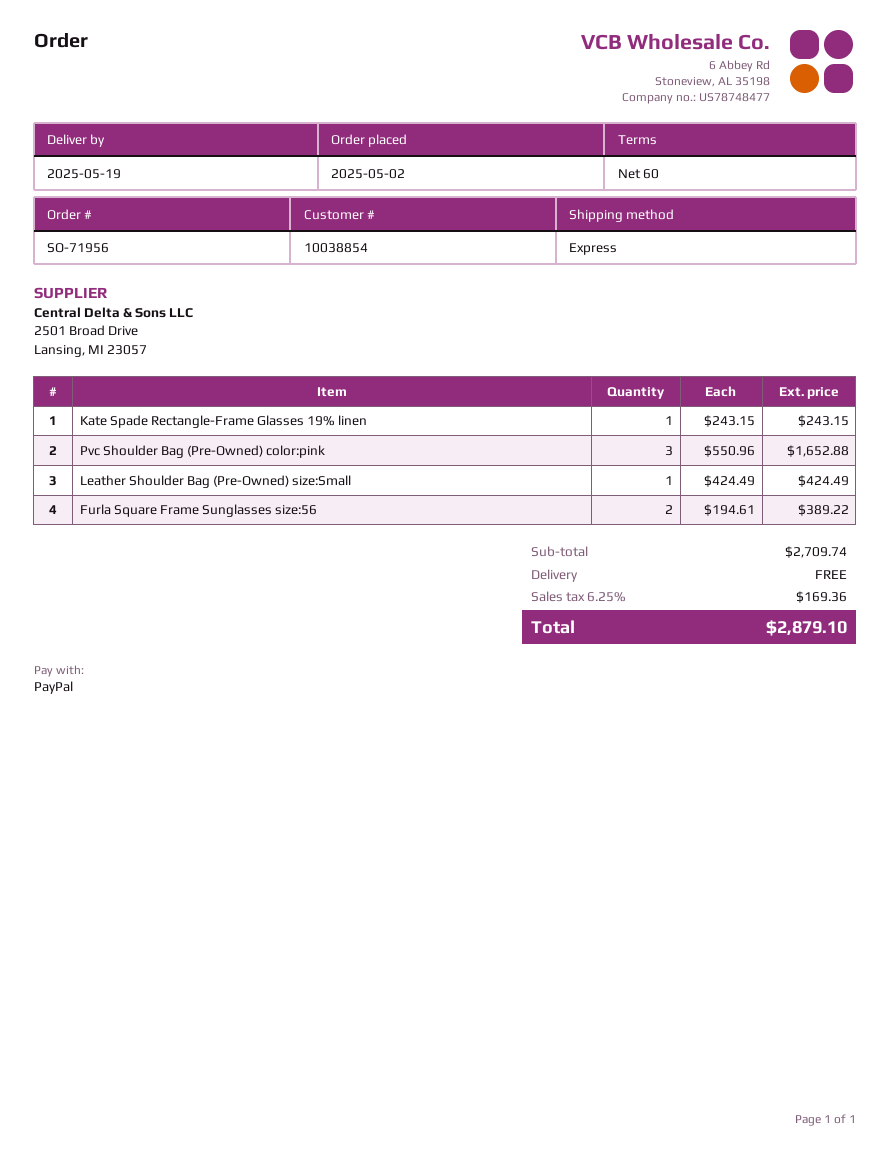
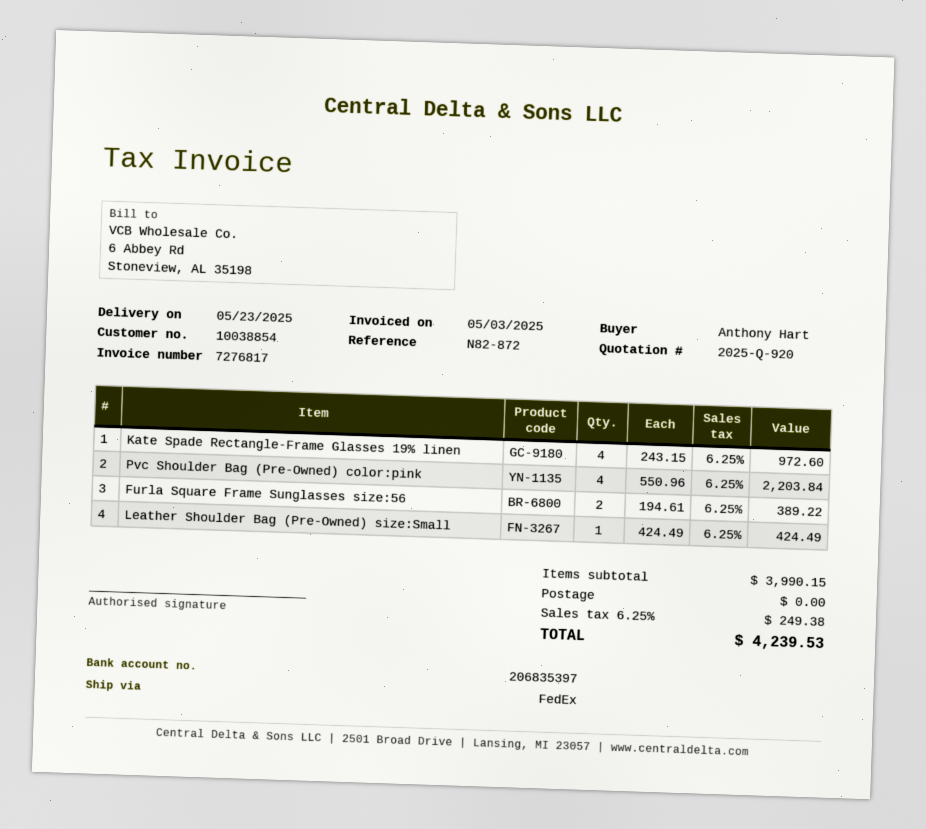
delivery date: 2025-05-19 -> 2025-05-23
shipping method: express -> FedEx
Kate Spade Rectangle-Frame Glasses 19% linen: 1 x 243.15 = 243.15 -> 4 x 243.15 = 972.60
Pvc Shoulder Bag (Pre-Owned) color:pink: 3 x 550.96 = 1652.88 -> 4 x 550.96 = 2203.84
subtotal: 2709.74 -> 3990.15
tax: 6.25% = 169.36 -> 6.25% = 249.38
total: 2879.10 -> 4239.53

